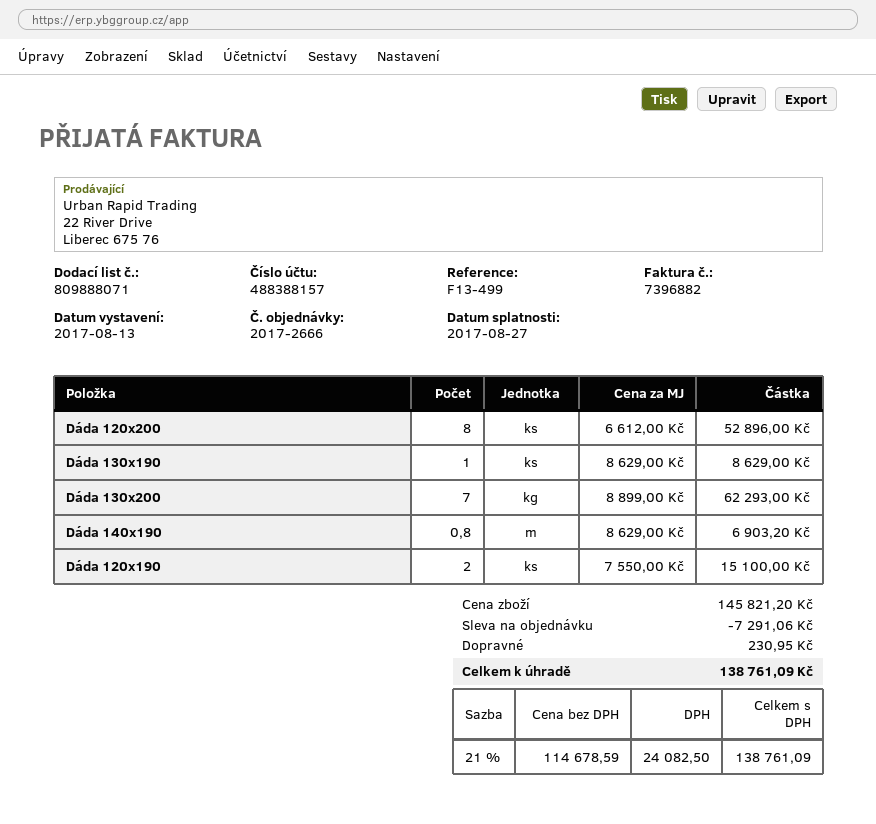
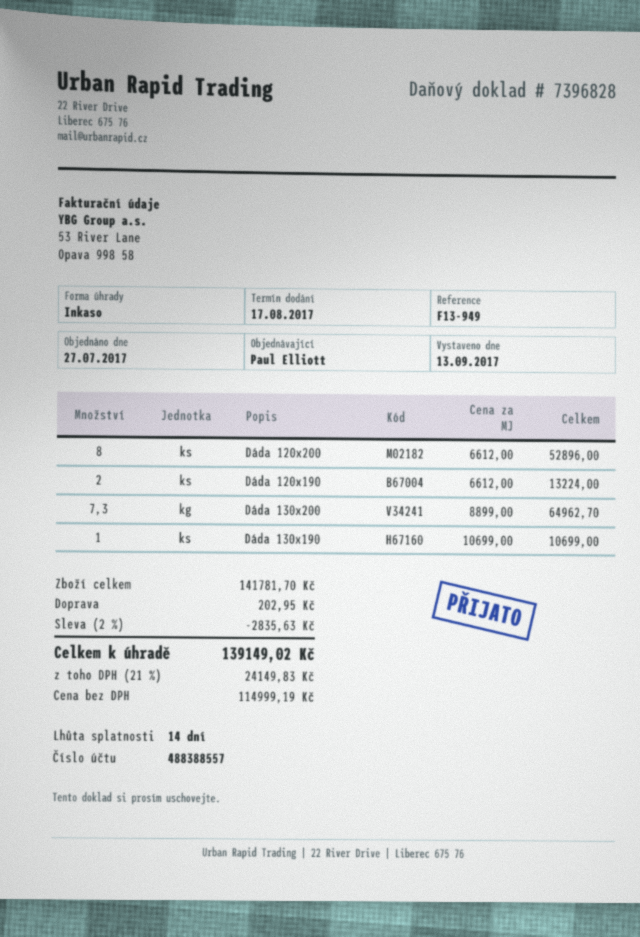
invoice number: 7396882 -> 7396828
invoice date: 2017-08-13 -> 2017-09-13
reference: F13-499 -> F13-949
bank account: 488388157 -> 488388557
Dáda 130x190: 1 x 8629.00 = 8629.00 -> 1 x 10699.00 = 10699.00
Dáda 130x200: 7 x 8899.00 = 62293.00 -> 7.3 x 8899.00 = 64962.70
Dáda 140x190: 0.8 x 8629.00 = 6903.20 -> none
Dáda 120x190: 2 x 7550.00 = 15100.00 -> 2 x 6612.00 = 13224.00
subtotal: 145821.20 -> 141781.70
discount: 7291.06 -> 2835.63
shipping: 230.95 -> 202.95
net: 114678.59 -> 114999.19
tax: 21% = 24082.50 -> 21% = 24149.83
total: 138761.09 -> 139149.02

